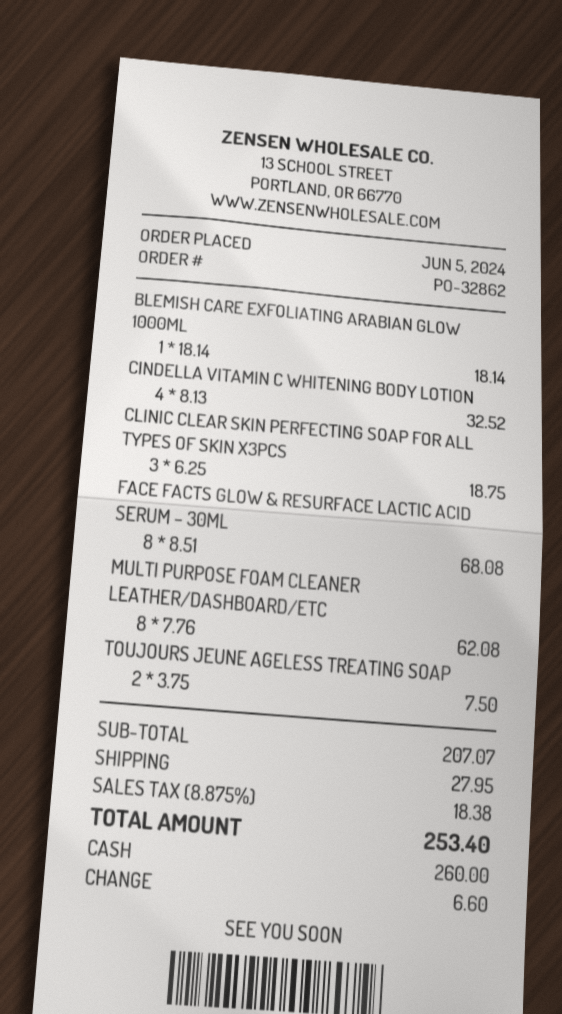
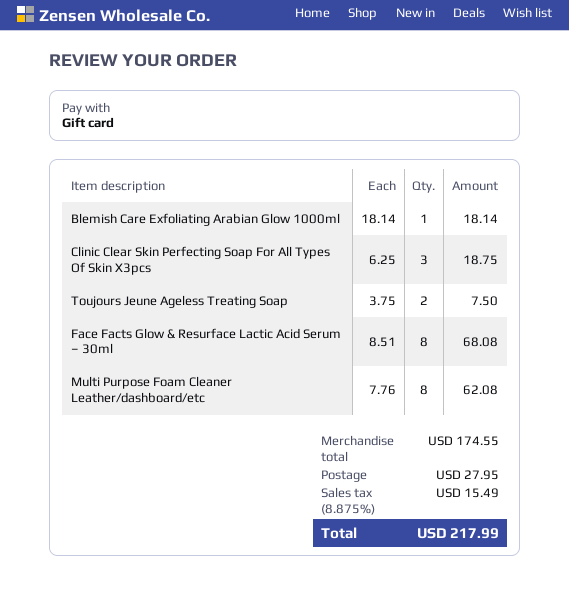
payment method: cash -> gift card
CINDELLA VITAMIN C WHITENING BODY LOTION: 4 x 8.13 = 32.52 -> none
subtotal: 207.07 -> 174.55
tax: 8.875% = 18.38 -> 8.875% = 15.49
total: 253.40 -> 217.99

